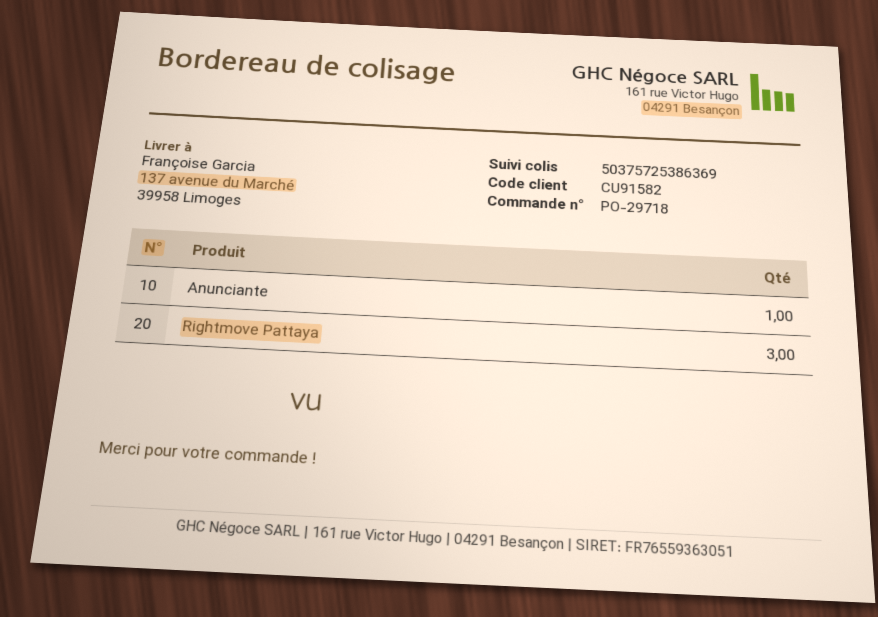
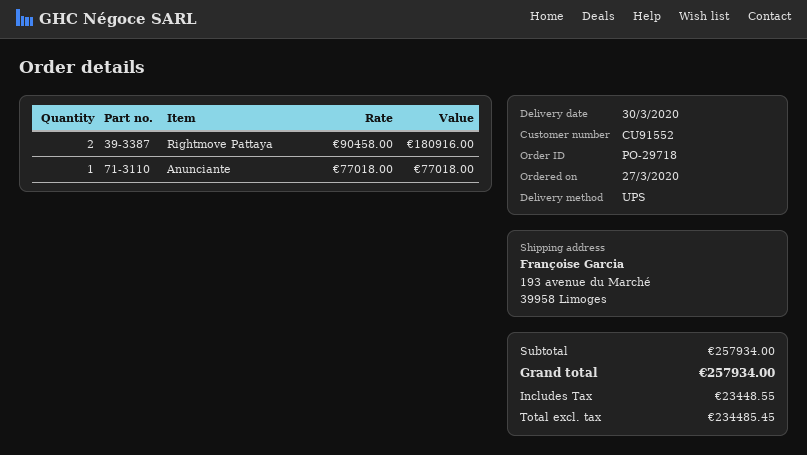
customer number: CU91582 -> CU91552
ship to: 137 avenue du Marché, 39958 Limoges -> 193 avenue du Marché, 39958 Limoges
Rightmove Pattaya: 3 -> 2

